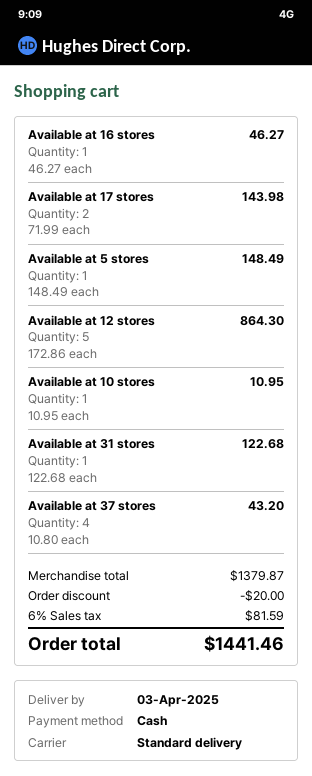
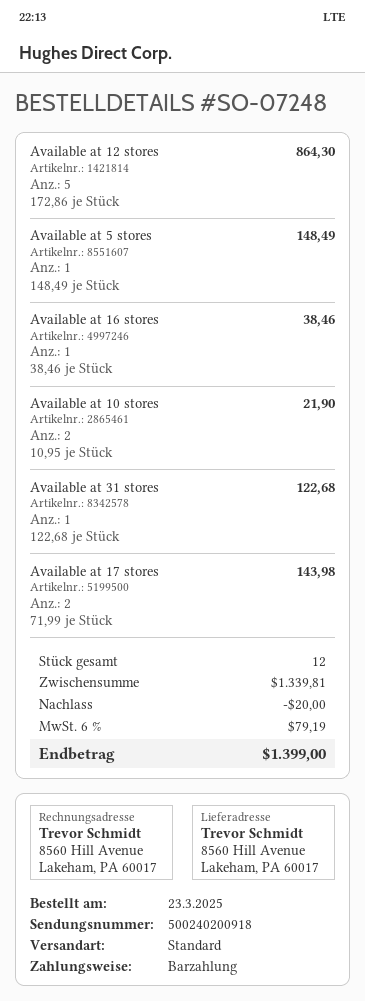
Available at 16 stores: 1 x 46.27 = 46.27 -> 1 x 38.46 = 38.46
Available at 10 stores: 1 x 10.95 = 10.95 -> 2 x 10.95 = 21.90
Available at 37 stores: 4 x 10.80 = 43.20 -> none
subtotal: 1379.87 -> 1339.81
tax: 6% = 81.59 -> 6% = 79.19
total: 1441.46 -> 1399.00

